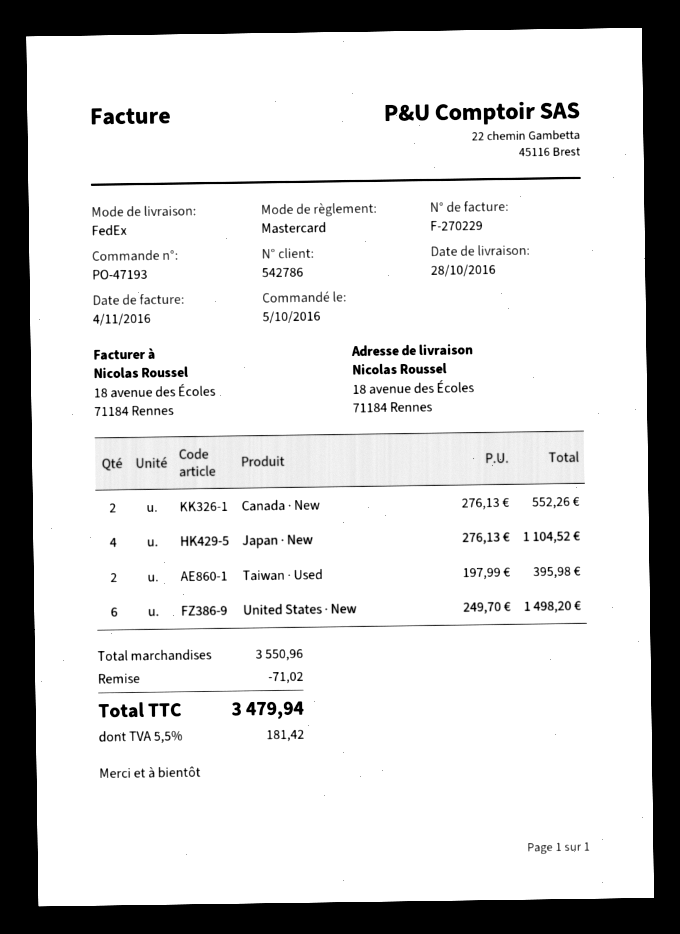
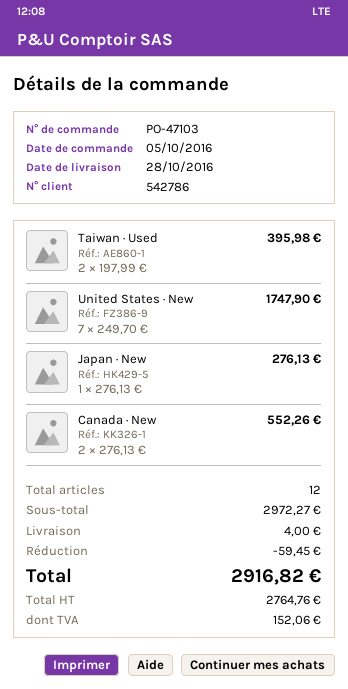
order number: PO-47193 -> PO-47103
Japan · New: 4 x 276.13 = 1104.52 -> 1 x 276.13 = 276.13
United States · New: 6 x 249.70 = 1498.20 -> 7 x 249.70 = 1747.90
subtotal: 3550.96 -> 2972.27
discount: 71.02 -> 59.45
shipping: none -> 4.00
tax: 181.42 -> 152.06
total: 3479.94 -> 2916.82

